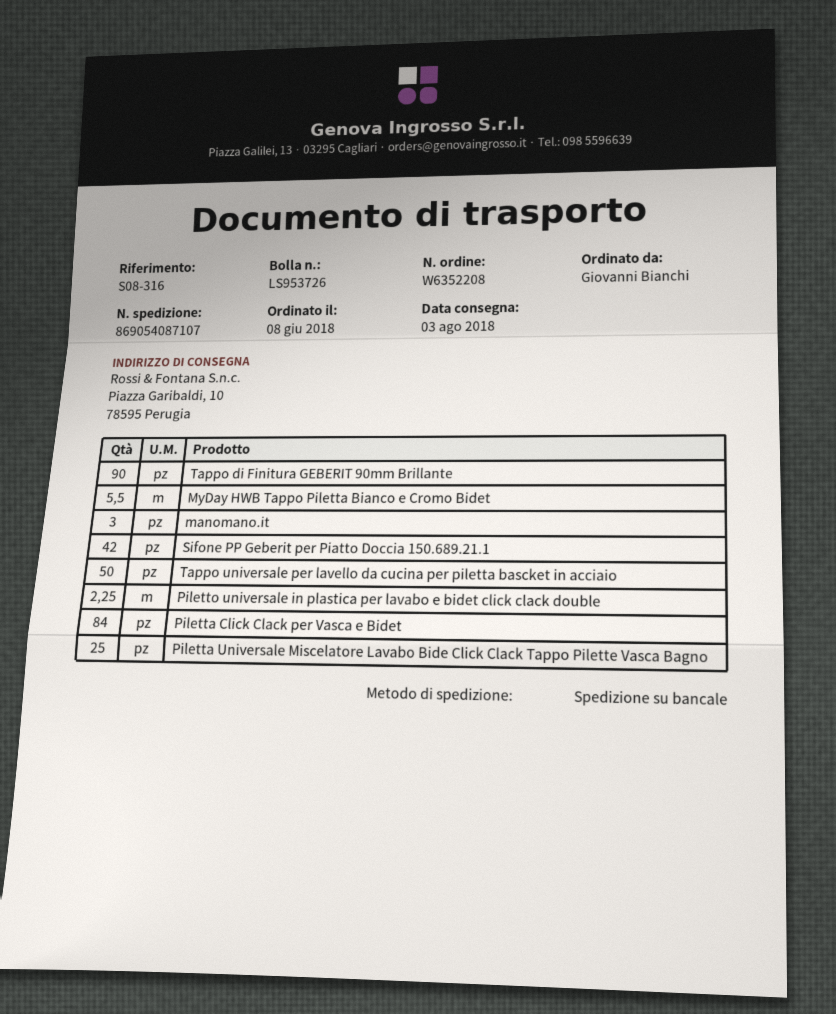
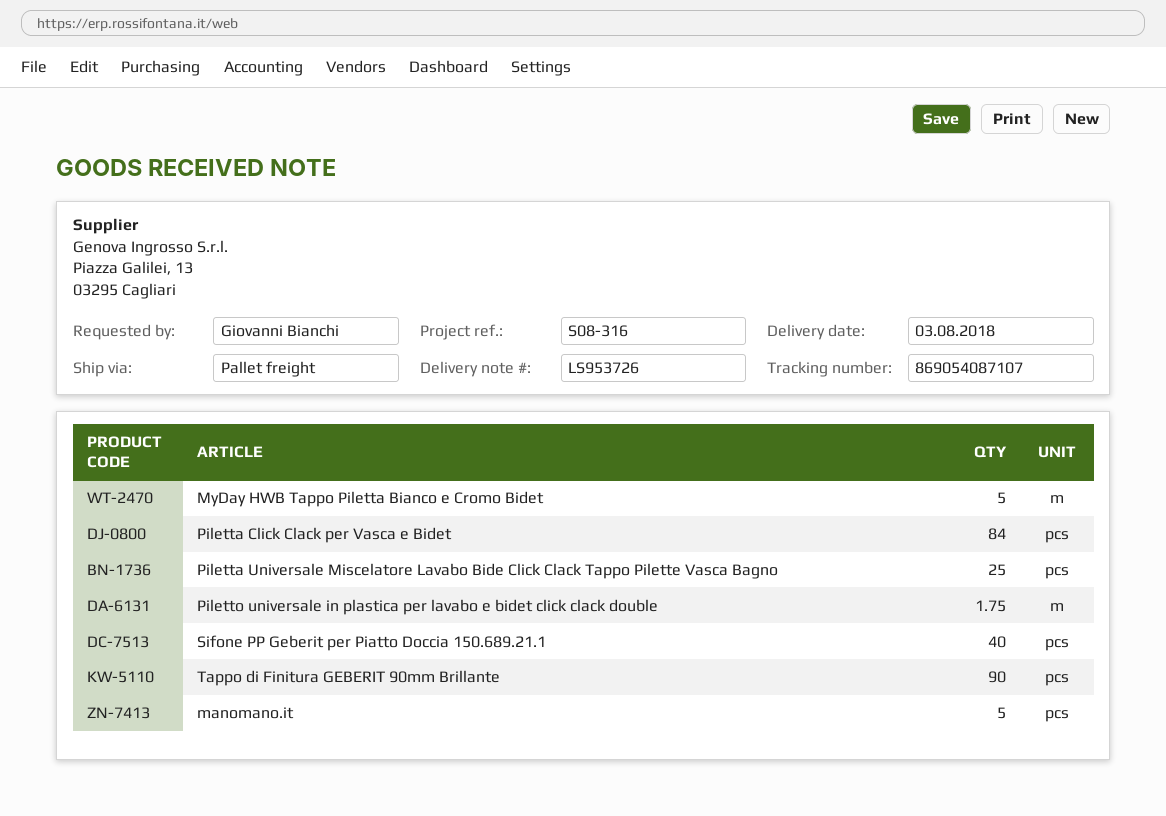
MyDay HWB Tappo Piletta Bianco e Cromo Bidet: 5.5 -> 5
manomano.it: 3 -> 5
Sifone PP Geberit per Piatto Doccia 150.689.21.1: 42 -> 40
Tappo universale per lavello da cucina per piletta bascket in acciaio: 50 -> none
Piletto universale in plastica per lavabo e bidet click clack double: 2.25 -> 1.75

